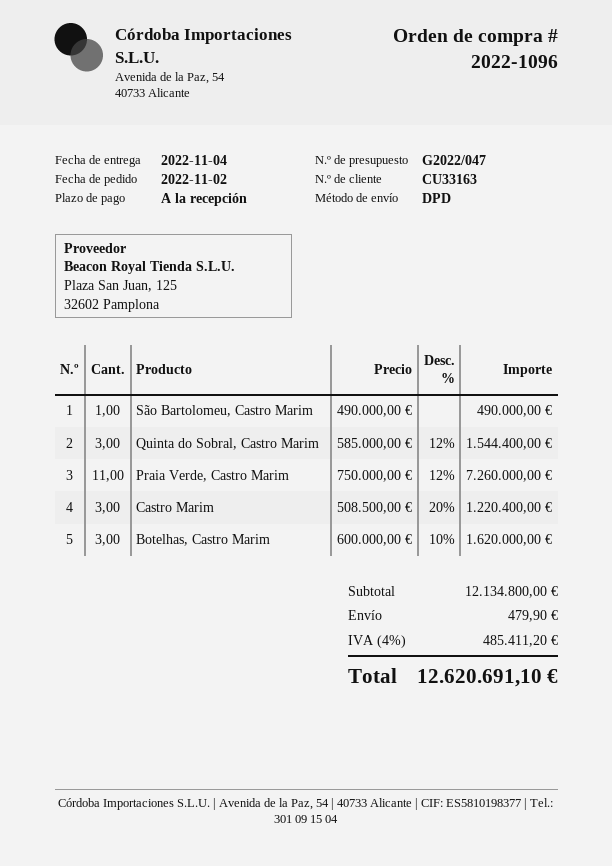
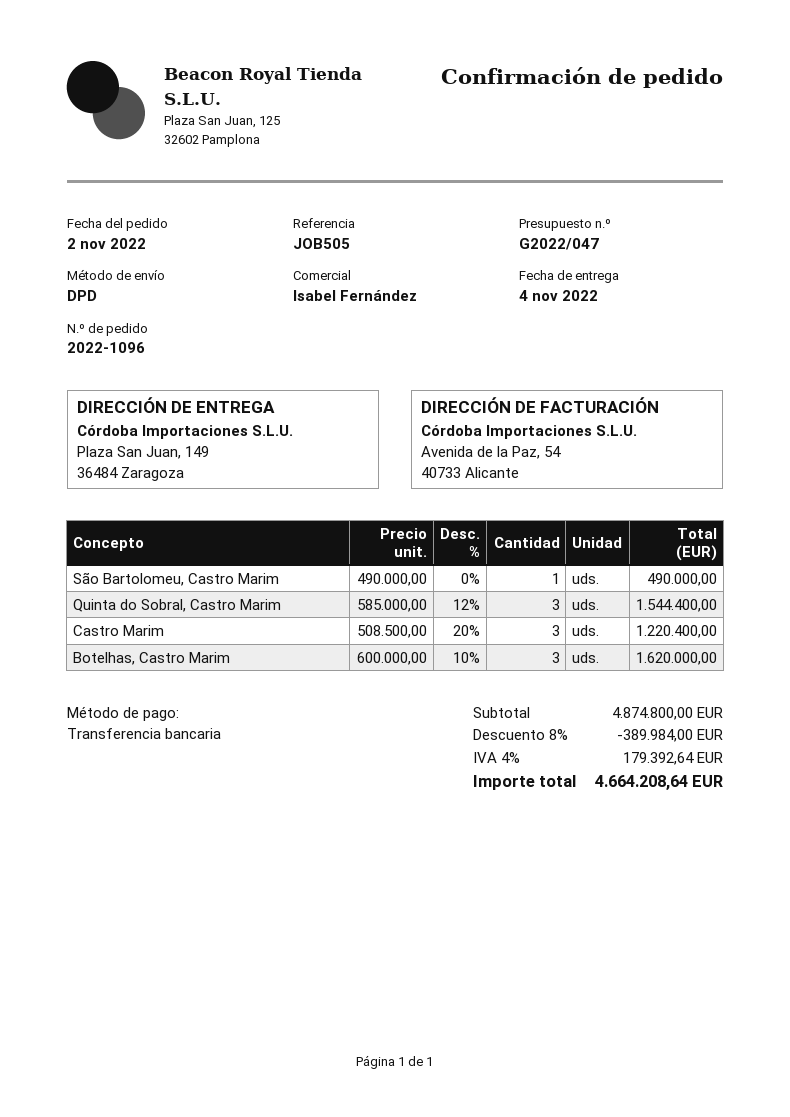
Praia Verde, Castro Marim: 11 x 750000.00 - 12% = 7260000.00 -> none
subtotal: 12134800.00 -> 4874800.00
discount: none -> 8% = 389984.00
shipping: 479.90 -> none
tax: 4% = 485411.20 -> 4% = 179392.64
total: 12620691.10 -> 4664208.64

